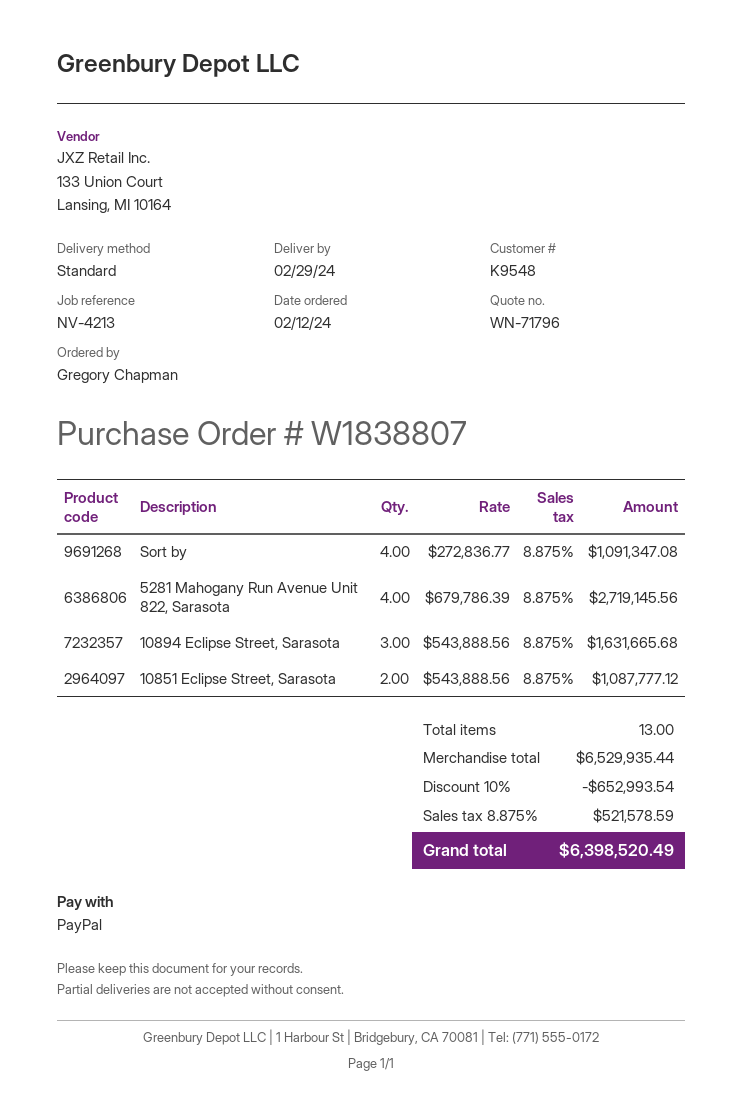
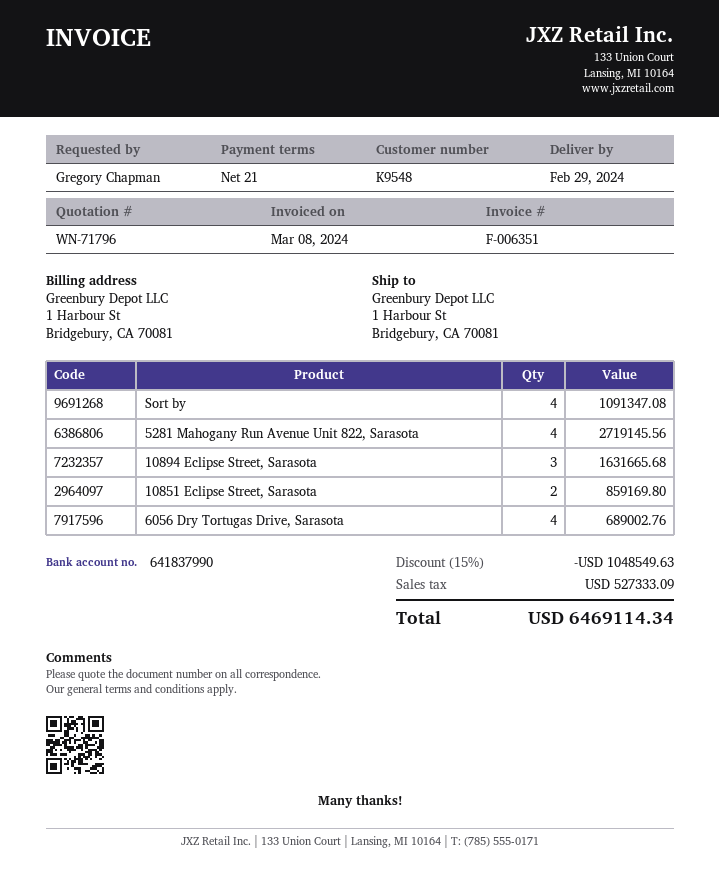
10851 Eclipse Street, Sarasota: 2 for 1087777.12 -> 2 for 859169.80
6056 Dry Tortugas Drive, Sarasota: none -> 4 for 689002.76
discount: 10% = 652993.54 -> 15% = 1048549.63
tax: 521578.59 -> 527333.09
total: 6398520.49 -> 6469114.34

